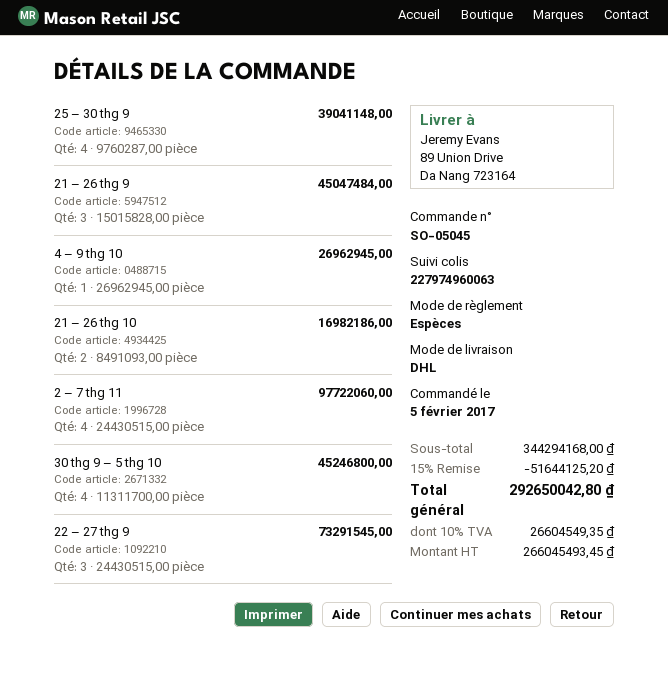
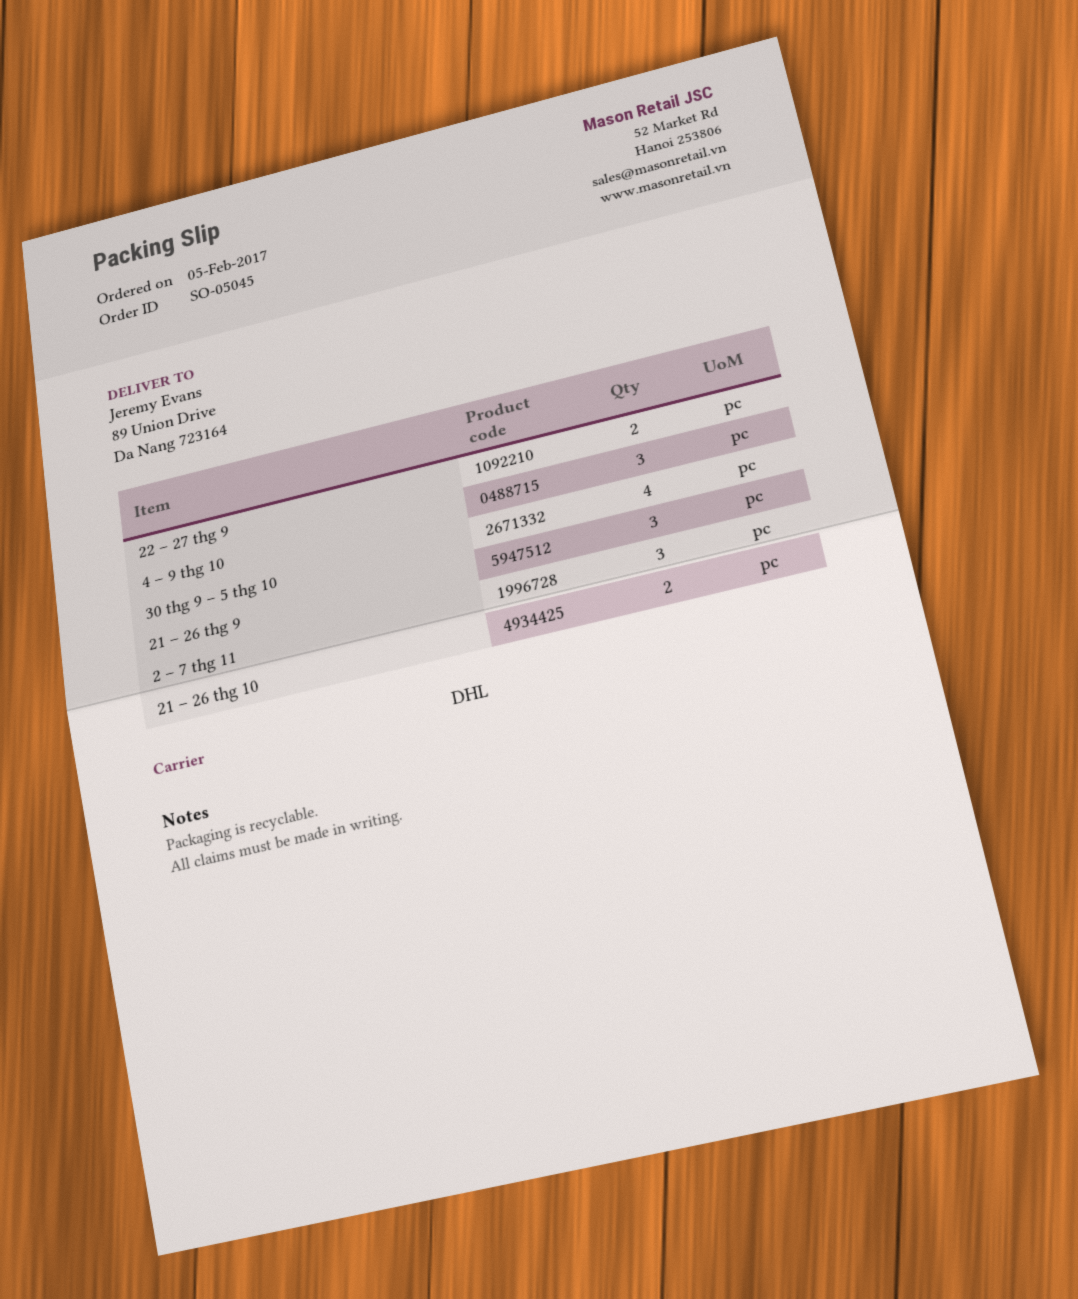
25 – 30 thg 9: 4 -> none
4 – 9 thg 10: 1 -> 3
2 – 7 thg 11: 4 -> 3
22 – 27 thg 9: 3 -> 2

